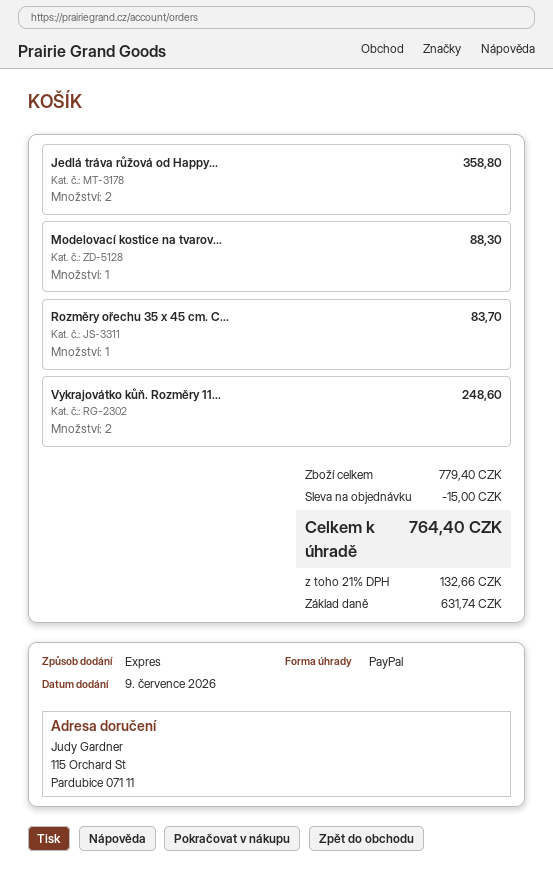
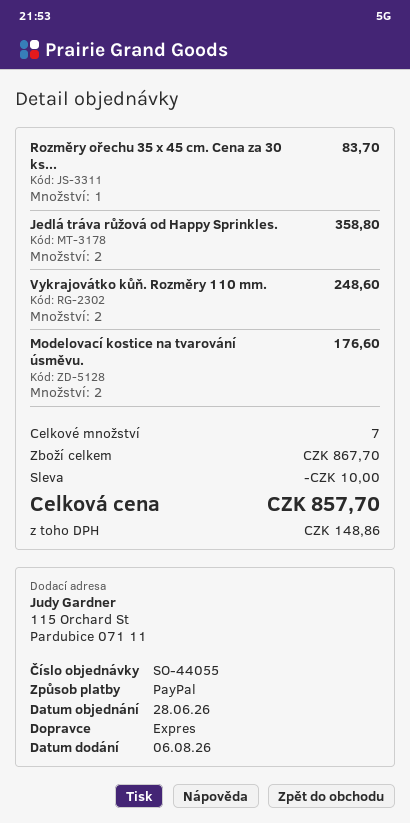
delivery date: 2026-07-09 -> 2026-08-06
Modelovací kostice na tvarov...: 1 for 88.30 -> 2 for 176.60
subtotal: 779.40 -> 867.70
discount: 15.00 -> 10.00
tax: 132.66 -> 148.86
total: 764.40 -> 857.70

